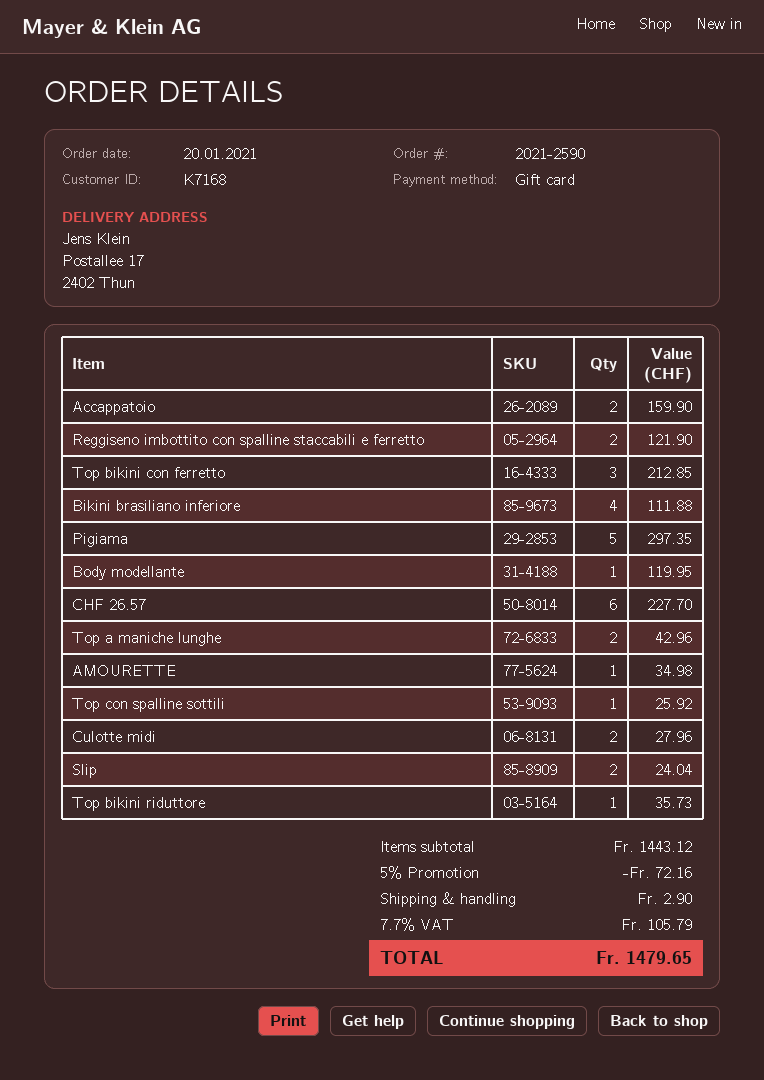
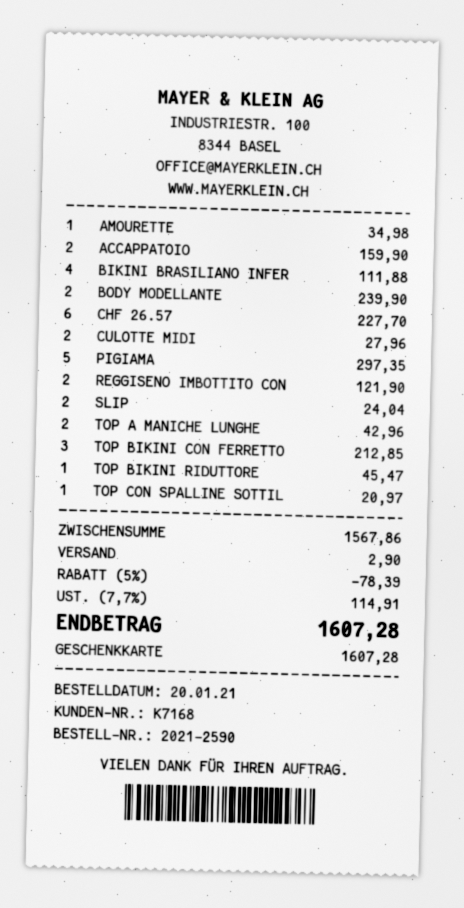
Body modellante: 1 for 119.95 -> 2 for 239.90
Top con spalline sottili: 1 for 25.92 -> 1 for 20.97
Top bikini riduttore: 1 for 35.73 -> 1 for 45.47
subtotal: 1443.12 -> 1567.86
discount: 5% = 72.16 -> 5% = 78.39
tax: 7.7% = 105.79 -> 7.7% = 114.91
total: 1479.65 -> 1607.28

